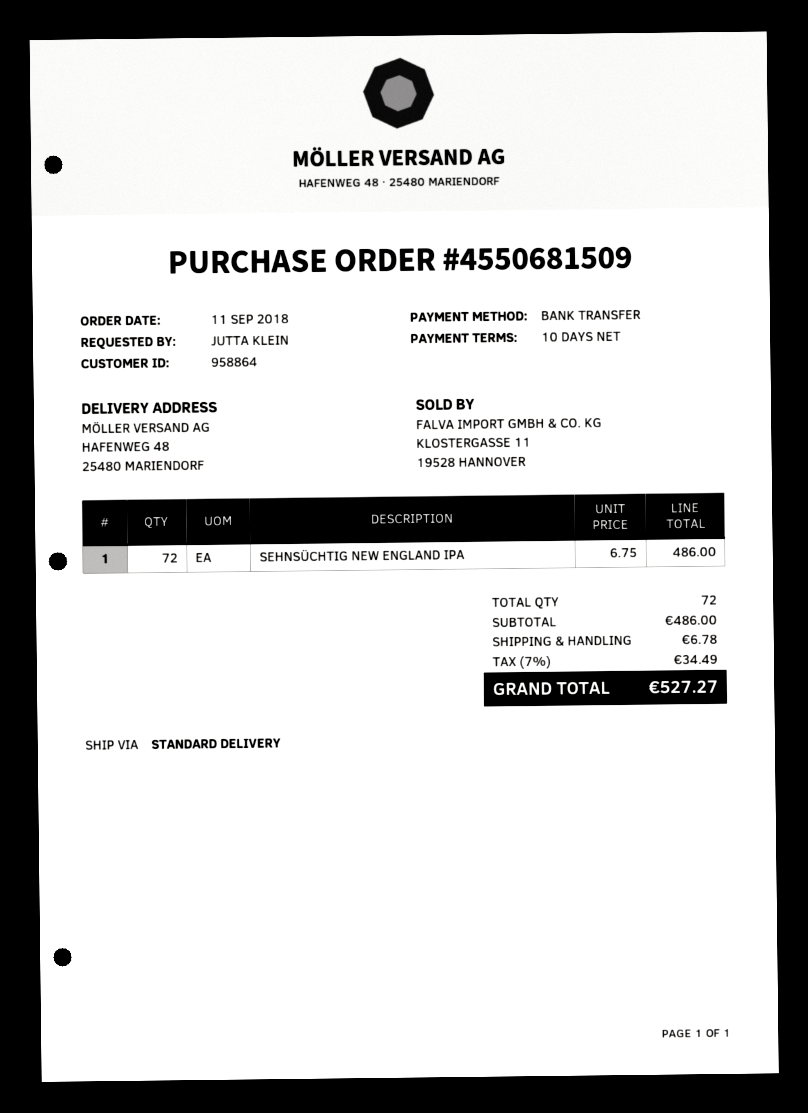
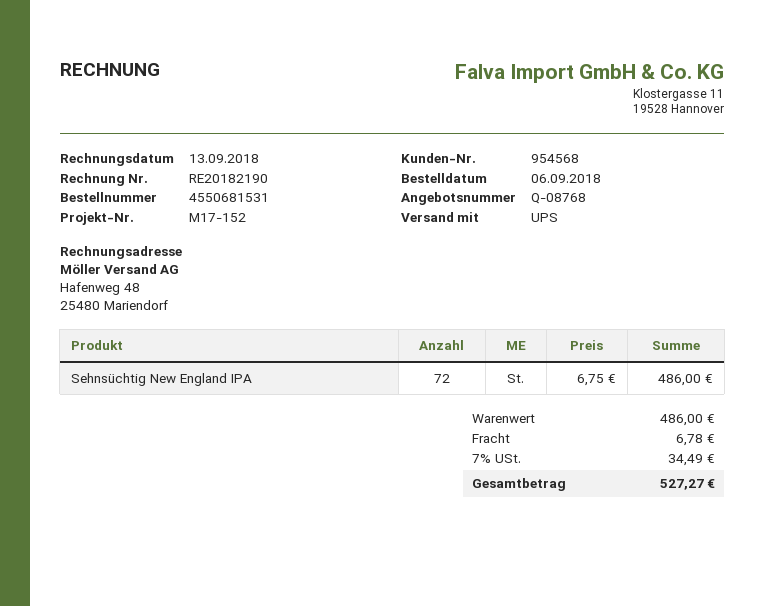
order number: 4550681509 -> 4550681531
order date: 2018-09-11 -> 2018-09-06
customer number: 958864 -> 954568
shipping method: standard -> UPS

